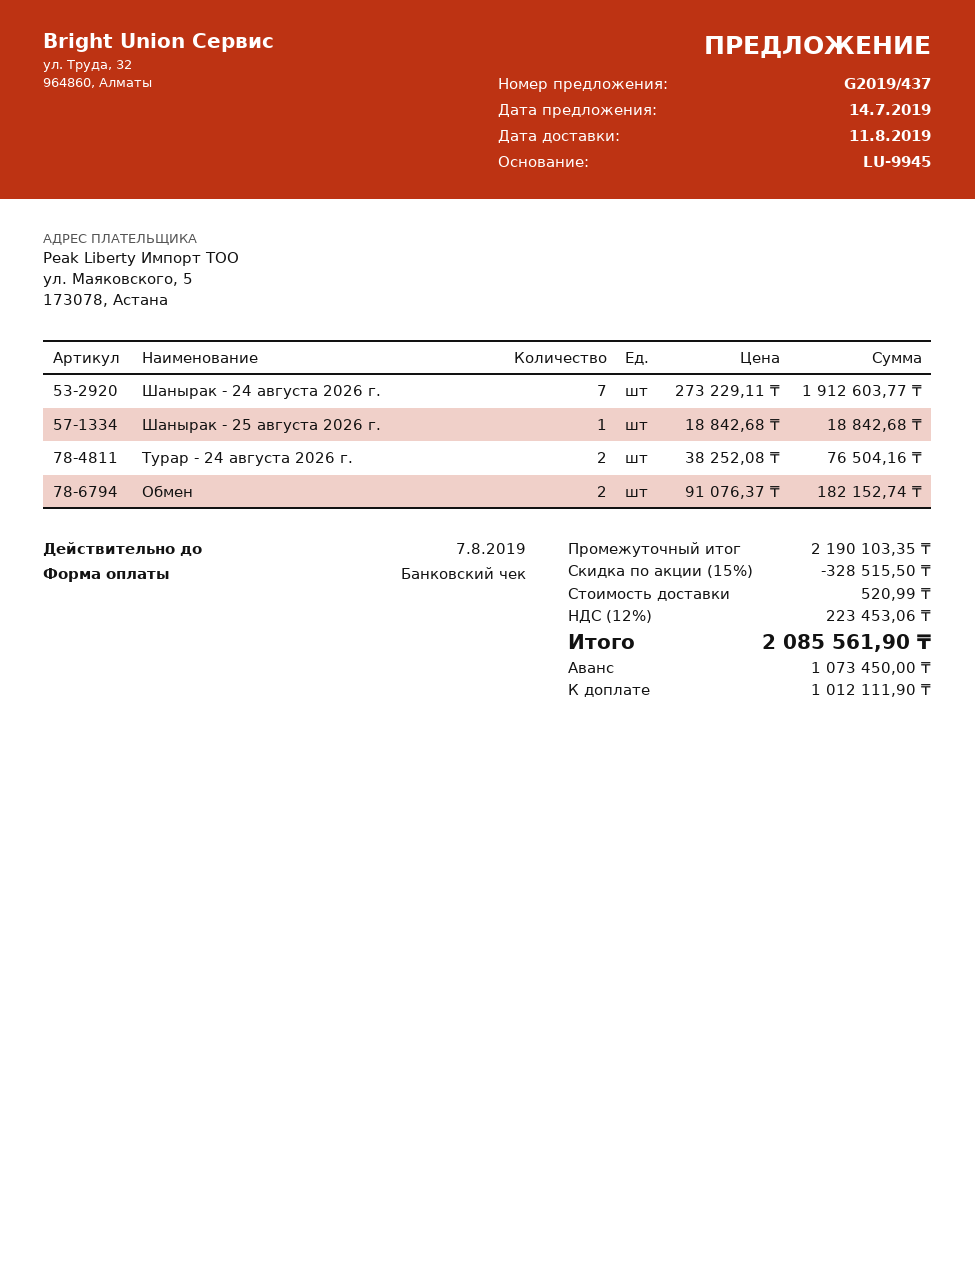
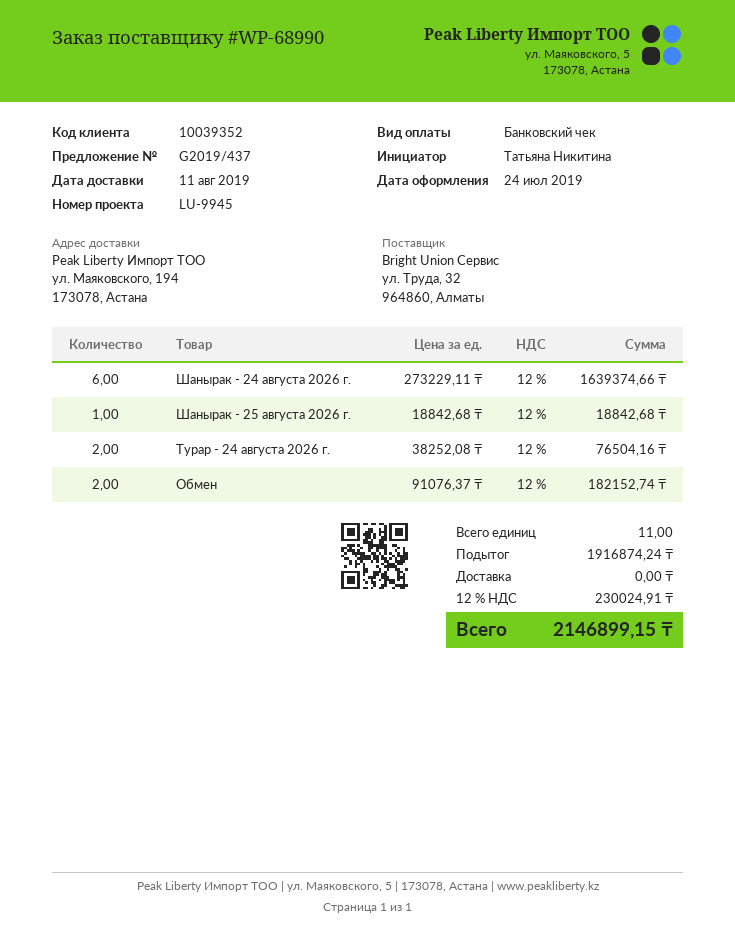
Шанырак - 24 августа 2026 г.: 7 x 273229.11 = 1912603.77 -> 6 x 273229.11 = 1639374.66
subtotal: 2190103.35 -> 1916874.24
discount: 15% = 328515.50 -> none
shipping: 520.99 -> 0.00
tax: 12% = 223453.06 -> 12% = 230024.91
total: 2085561.90 -> 2146899.15

